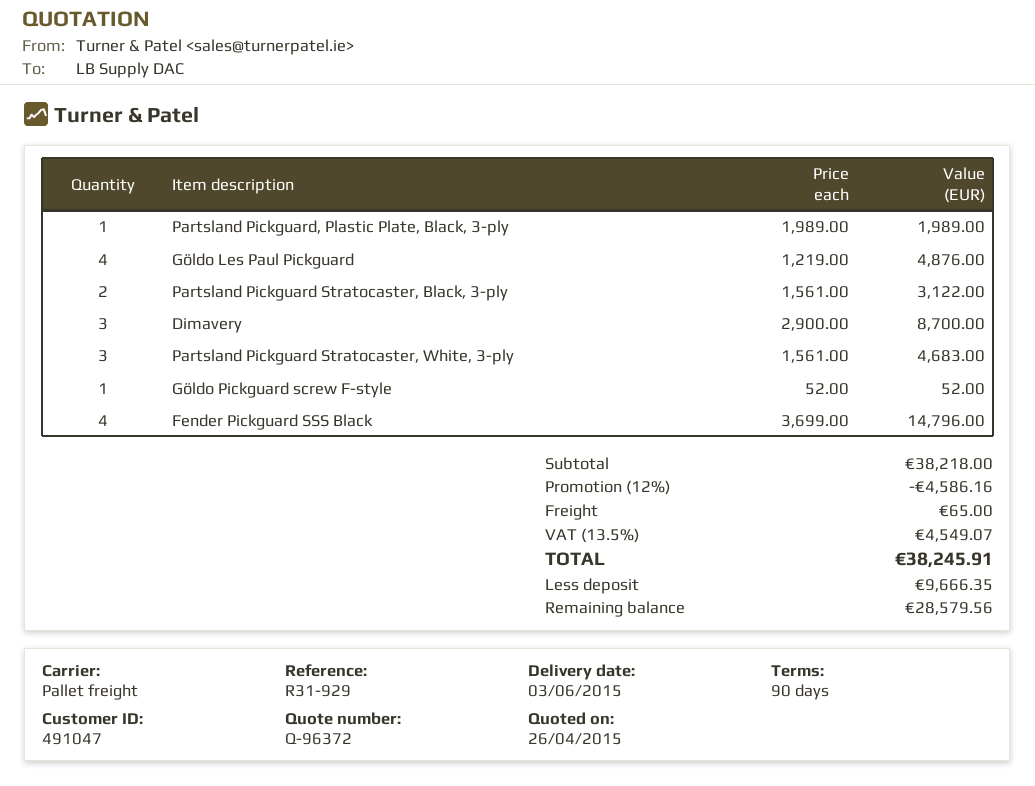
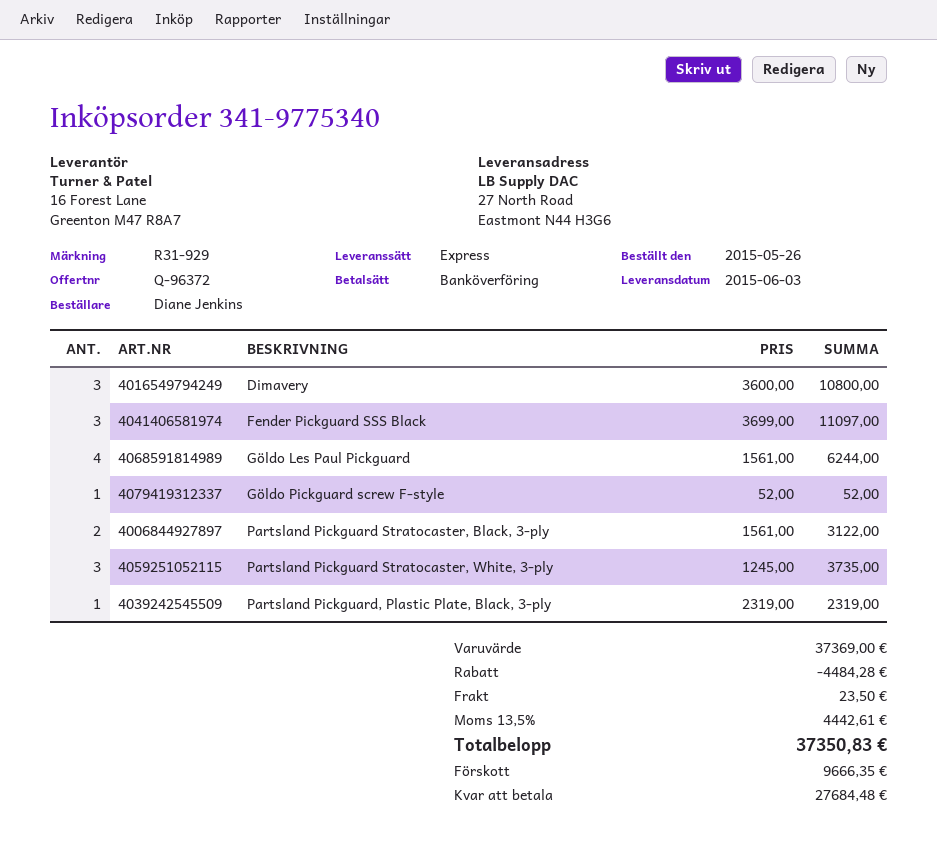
shipping method: pallet freight -> express
Partsland Pickguard, Plastic Plate, Black, 3-ply: 1 x 1989.00 = 1989.00 -> 1 x 2319.00 = 2319.00
Göldo Les Paul Pickguard: 4 x 1219.00 = 4876.00 -> 4 x 1561.00 = 6244.00
Dimavery: 3 x 2900.00 = 8700.00 -> 3 x 3600.00 = 10800.00
Partsland Pickguard Stratocaster, White, 3-ply: 3 x 1561.00 = 4683.00 -> 3 x 1245.00 = 3735.00
Fender Pickguard SSS Black: 4 x 3699.00 = 14796.00 -> 3 x 3699.00 = 11097.00
subtotal: 38218.00 -> 37369.00
discount: 4586.16 -> 4484.28
shipping: 65.00 -> 23.50
tax: 13.5% = 4549.07 -> 13.5% = 4442.61
total: 38245.91 -> 37350.83
balance: 28579.56 -> 27684.48

